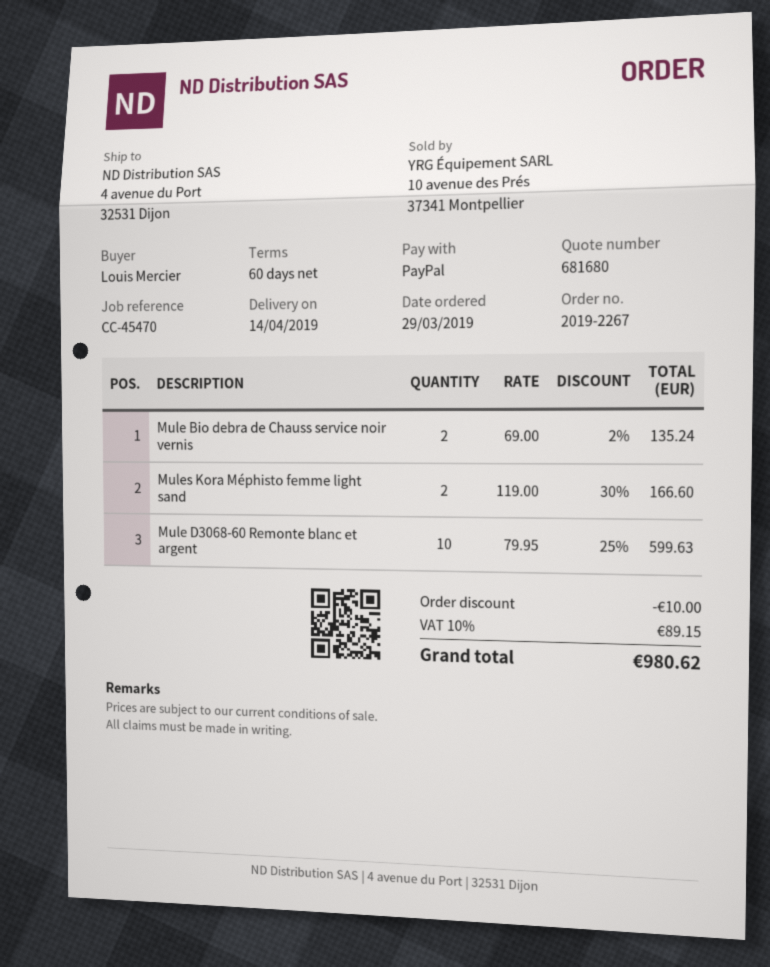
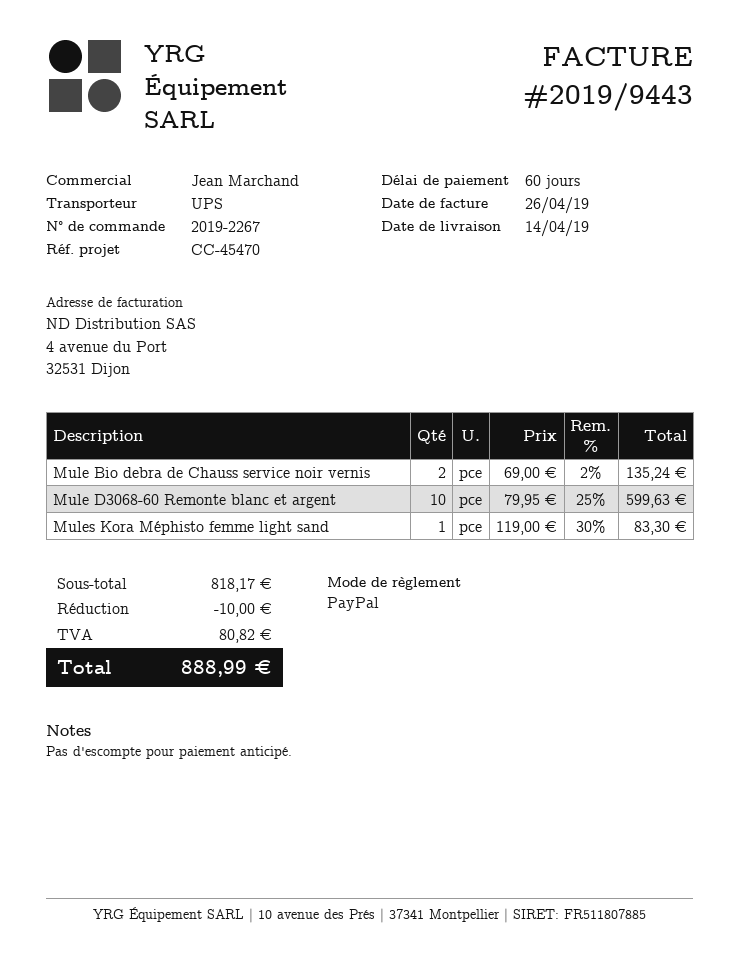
Mules Kora Méphisto femme light sand: 2 x 119.00 - 30% = 166.60 -> 1 x 119.00 - 30% = 83.30
tax: 89.15 -> 80.82
total: 980.62 -> 888.99

